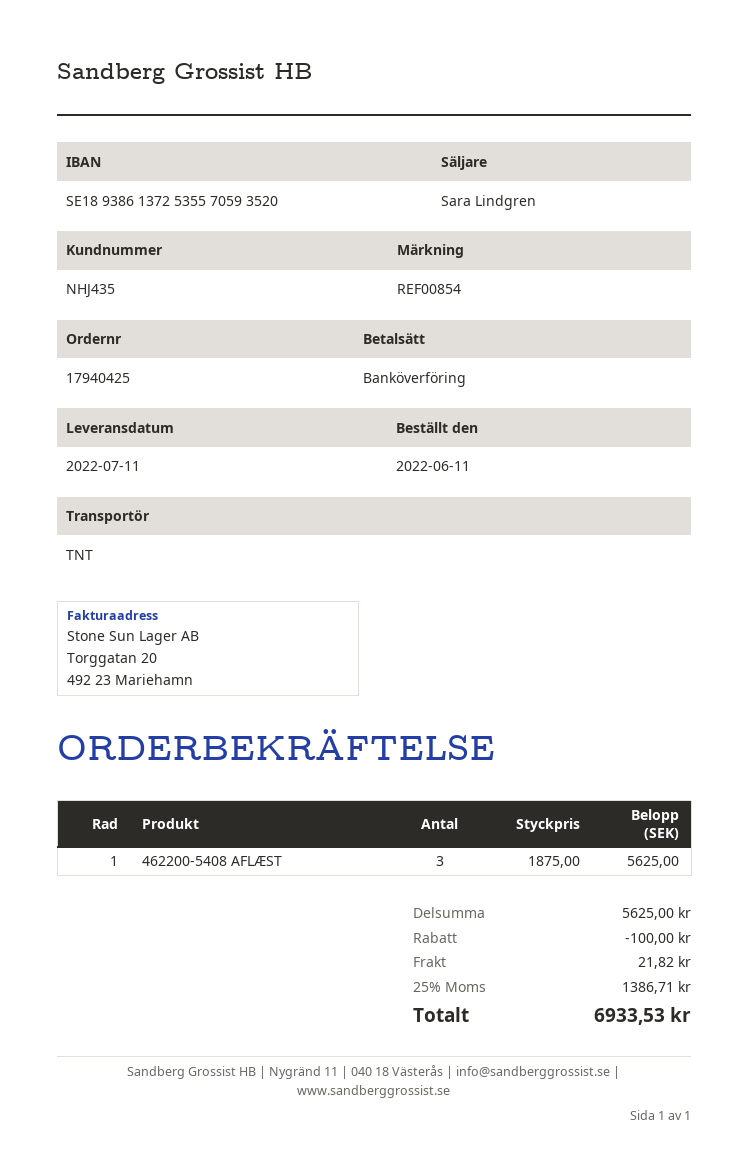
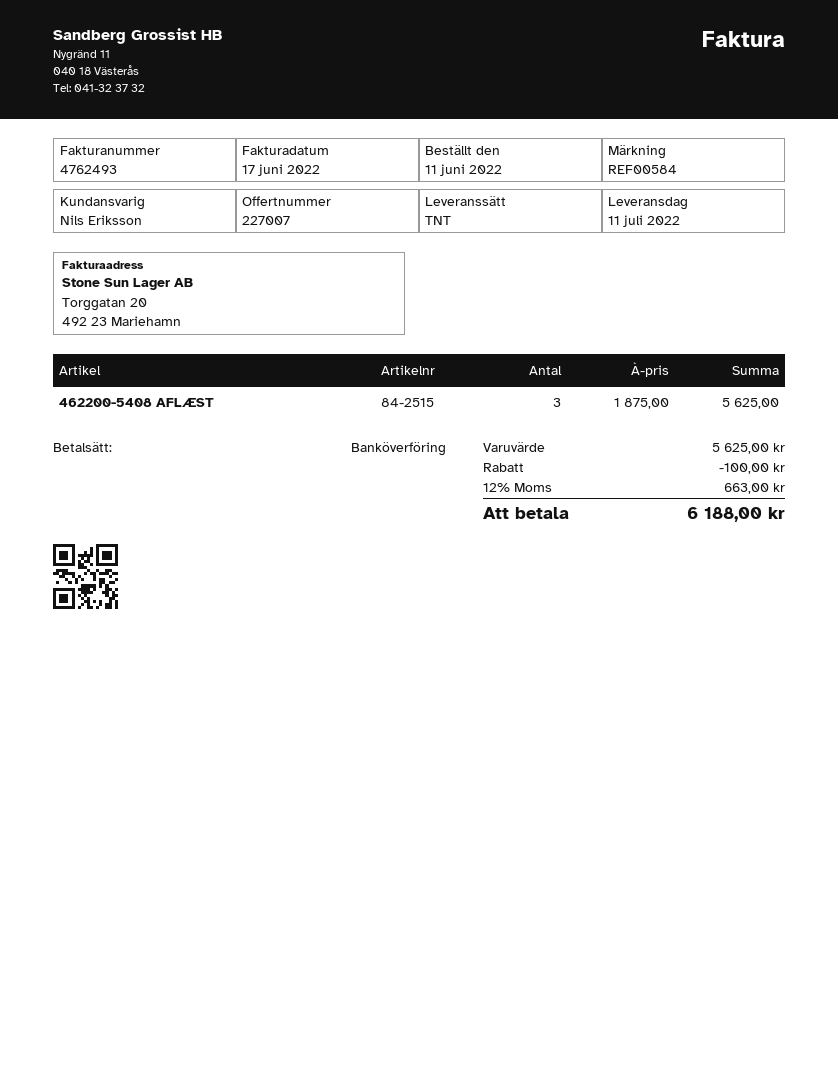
reference: REF00854 -> REF00584
sales rep: Sara Lindgren -> Nils Eriksson
shipping: 21.82 -> none
tax: 25% = 1386.71 -> 12% = 663.00
total: 6933.53 -> 6188.00

